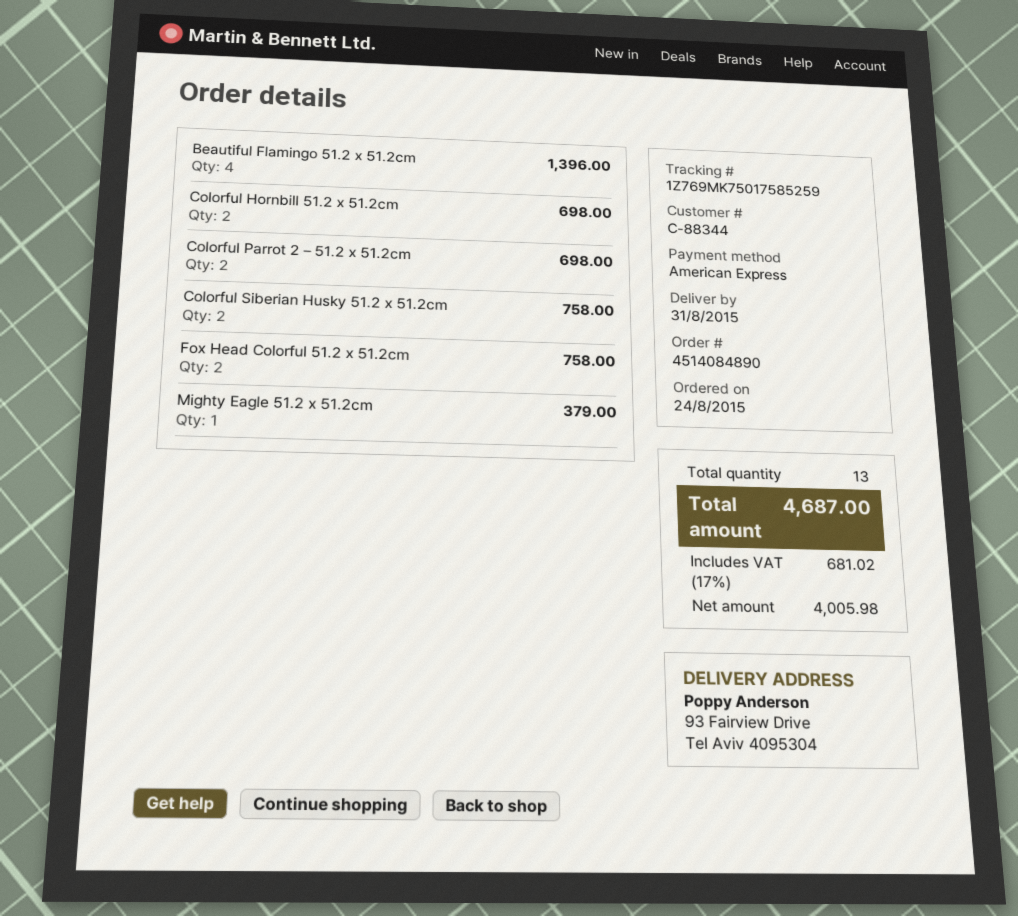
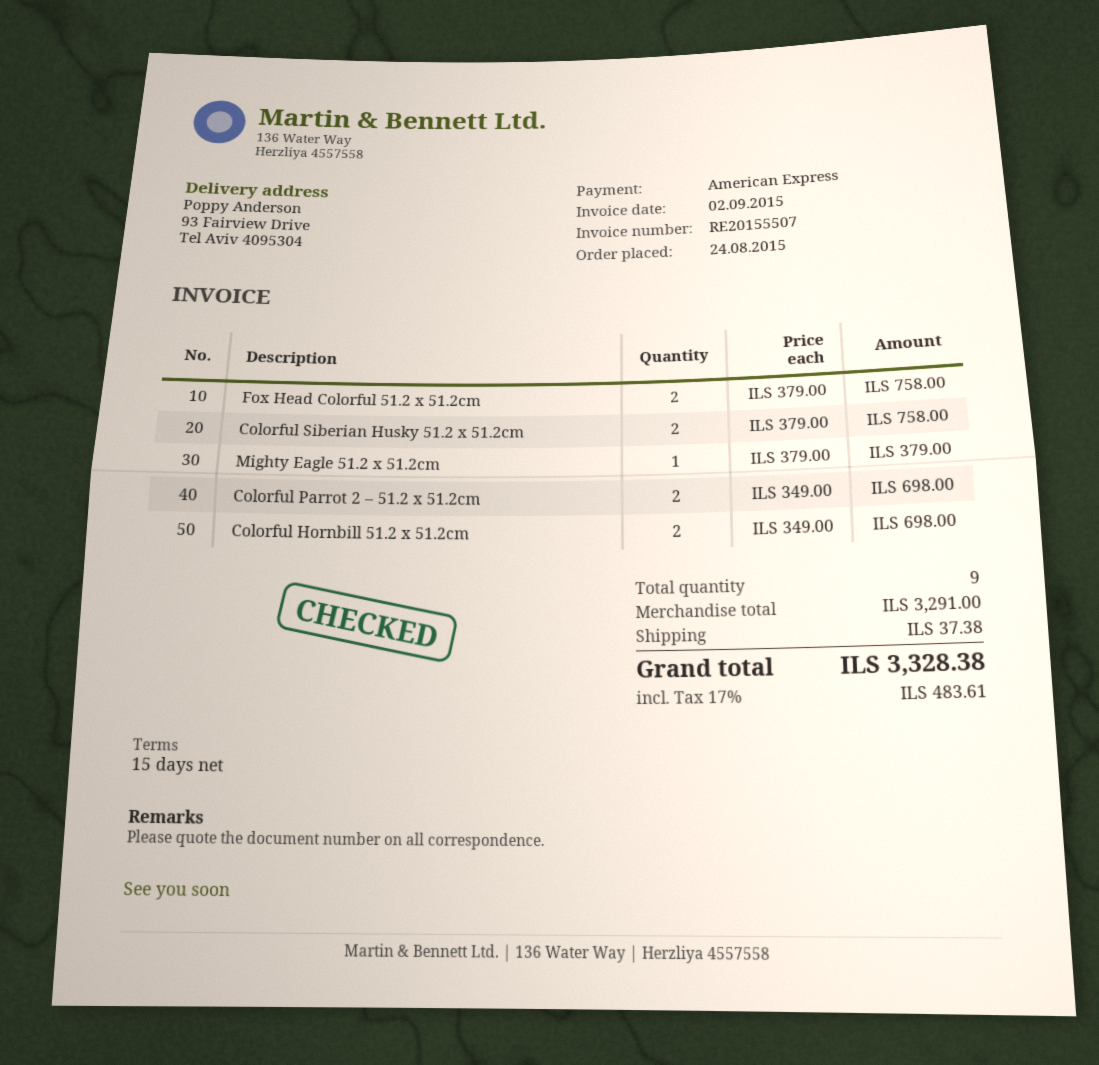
Beautiful Flamingo 51.2 x 51.2cm: 4 for 1396.00 -> none
total quantity: 13 -> 9
shipping: none -> 37.38
tax: 17% = 681.02 -> 17% = 483.61
total: 4687.00 -> 3328.38

